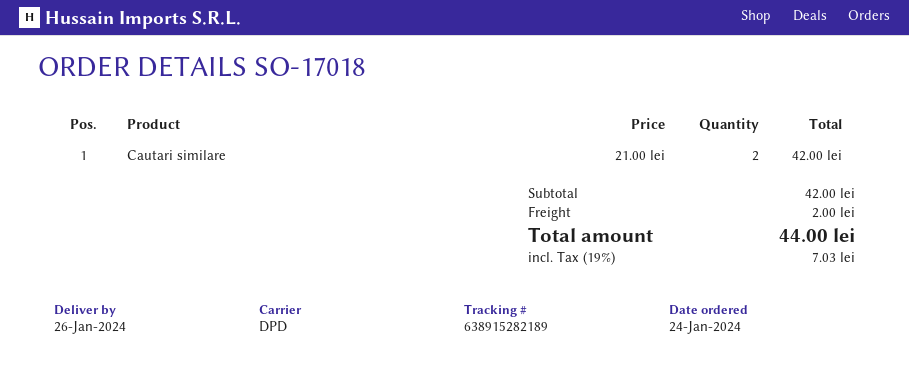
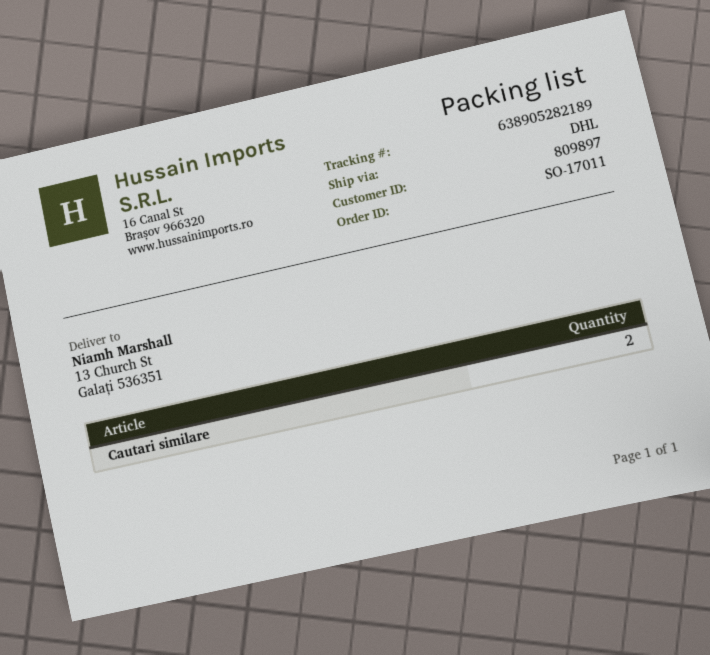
order number: SO-17018 -> SO-17011
shipping method: DPD -> DHL
tracking number: 638915282189 -> 638905282189

